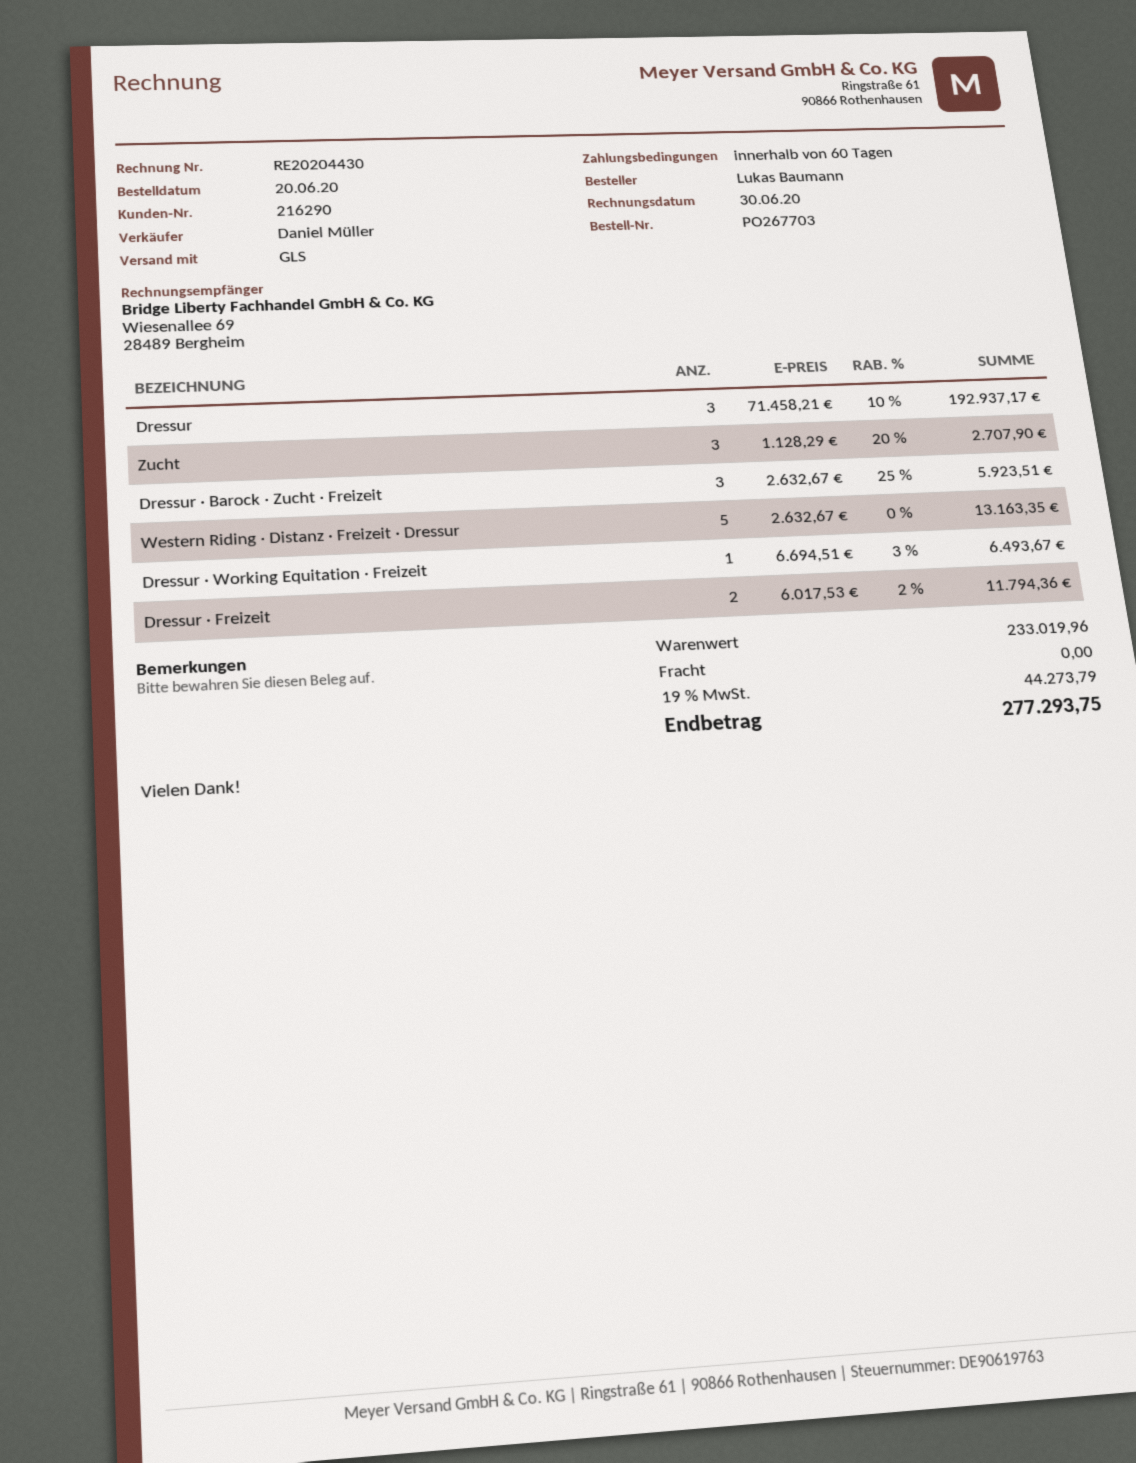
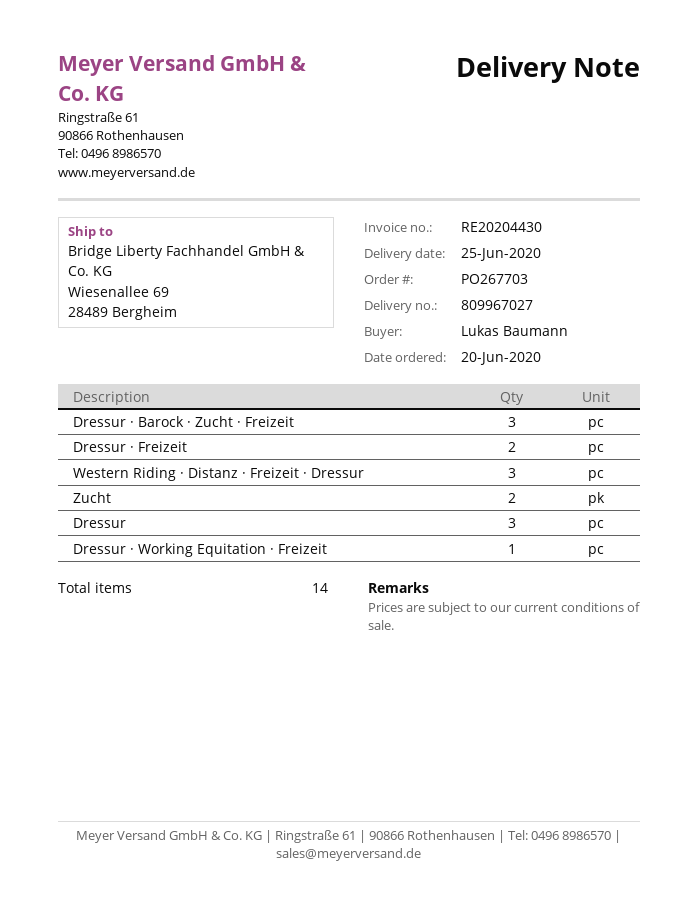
Zucht: 3 -> 2
Western Riding · Distanz · Freizeit · Dressur: 5 -> 3

